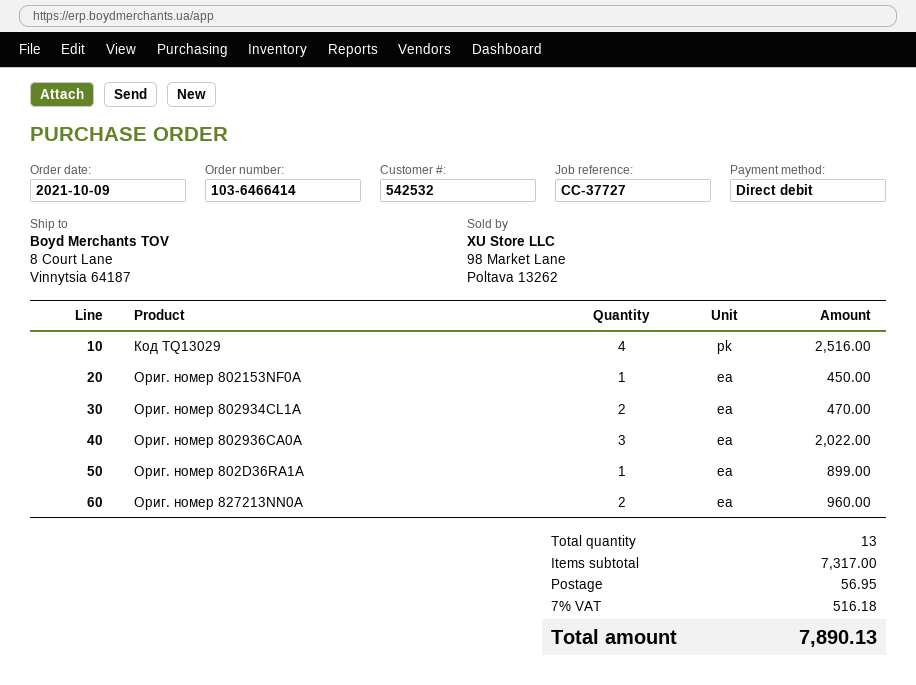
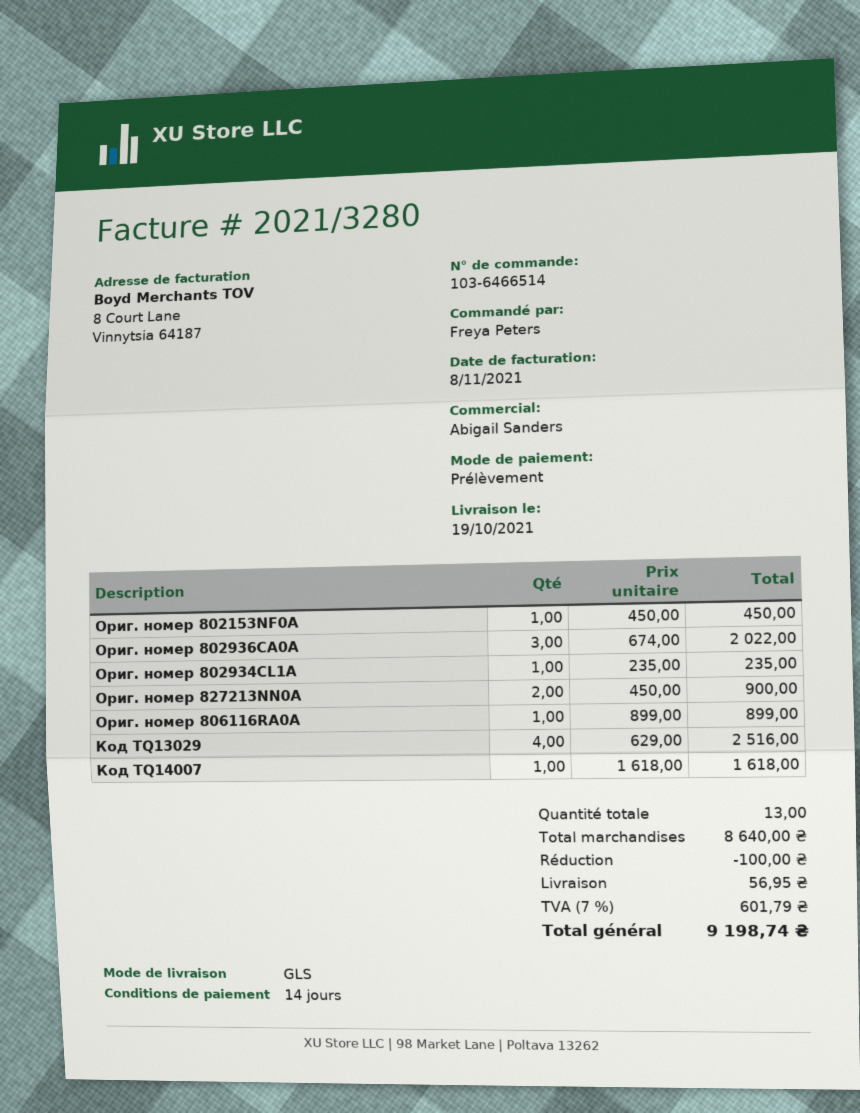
order number: 103-6466414 -> 103-6466514
Ориг. номер 802934CL1A: 2 for 470.00 -> 1 for 235.00
Ориг. номер 802D36RA1A: 1 for 899.00 -> none
Ориг. номер 827213NN0A: 2 for 960.00 -> 2 for 900.00
Ориг. номер 806116RA0A: none -> 1 for 899.00
Код TQ14007: none -> 1 for 1618.00
subtotal: 7317.00 -> 8640.00
discount: none -> 100.00
tax: 7% = 516.18 -> 7% = 601.79
total: 7890.13 -> 9198.74

